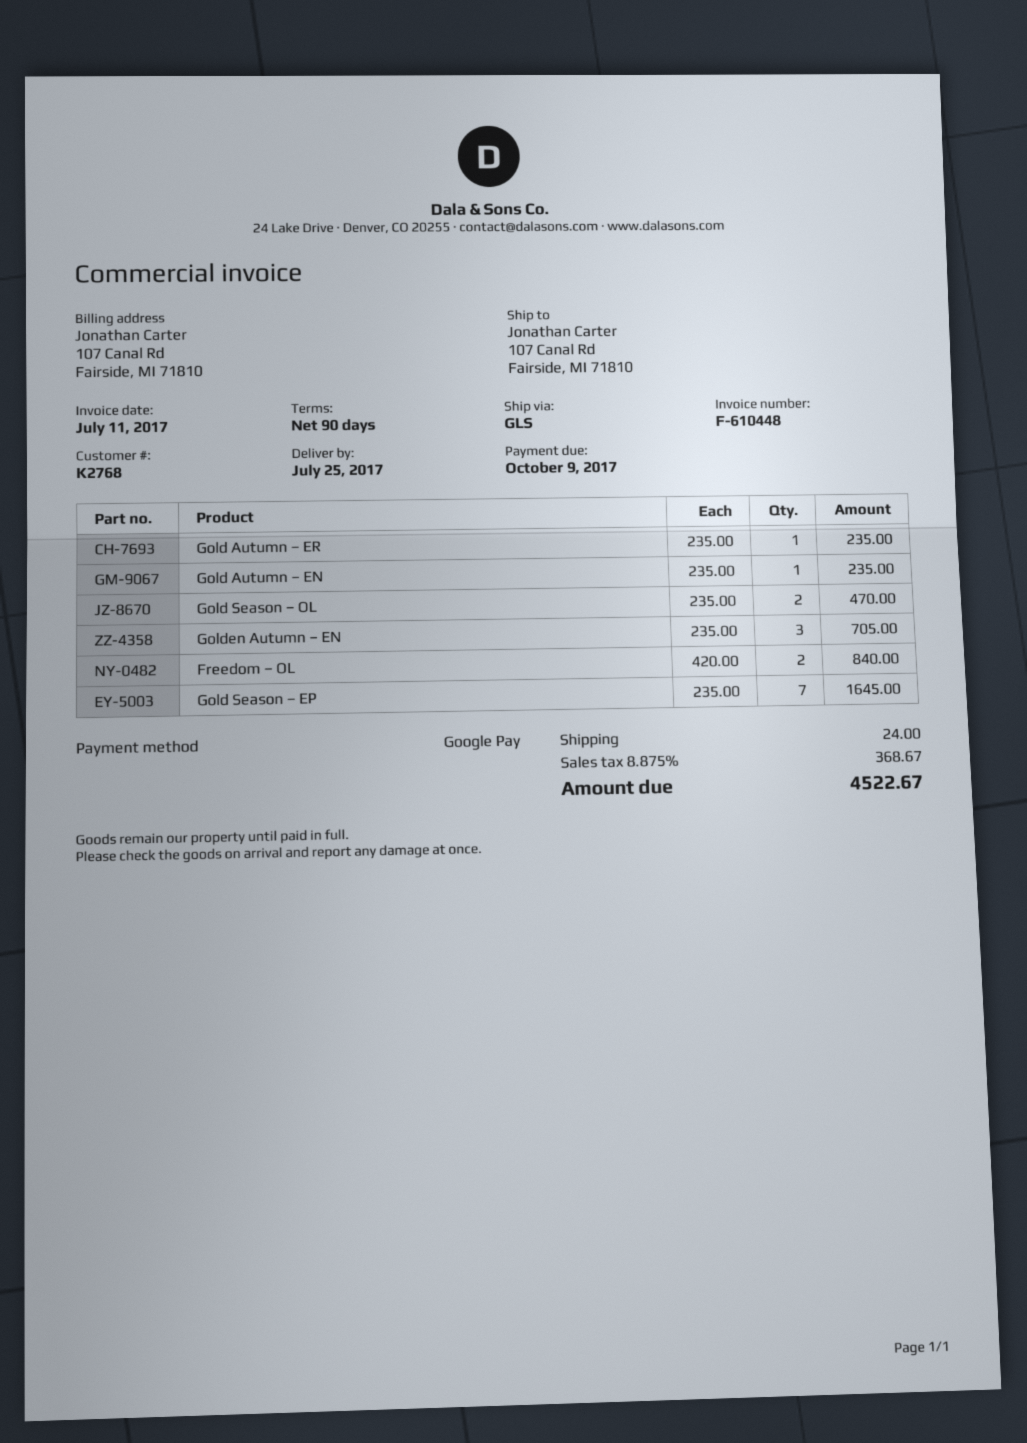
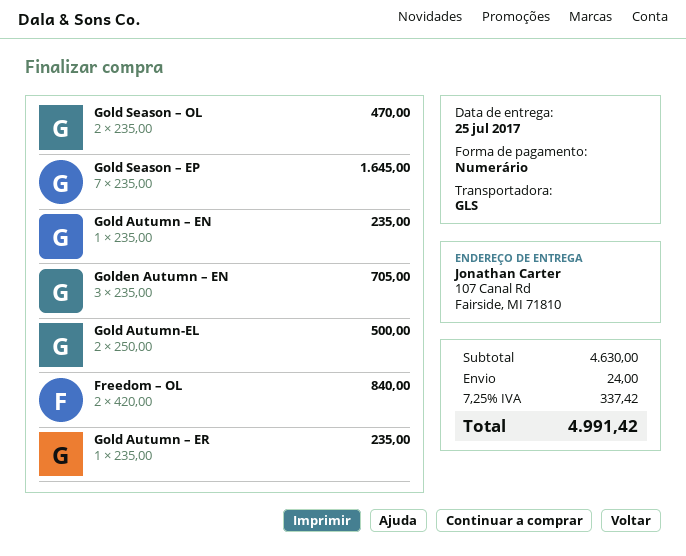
payment method: Google Pay -> cash
Gold Autumn-EL: none -> 2 x 250.00 = 500.00
tax: 8.875% = 368.67 -> 7.25% = 337.42
total: 4522.67 -> 4991.42

